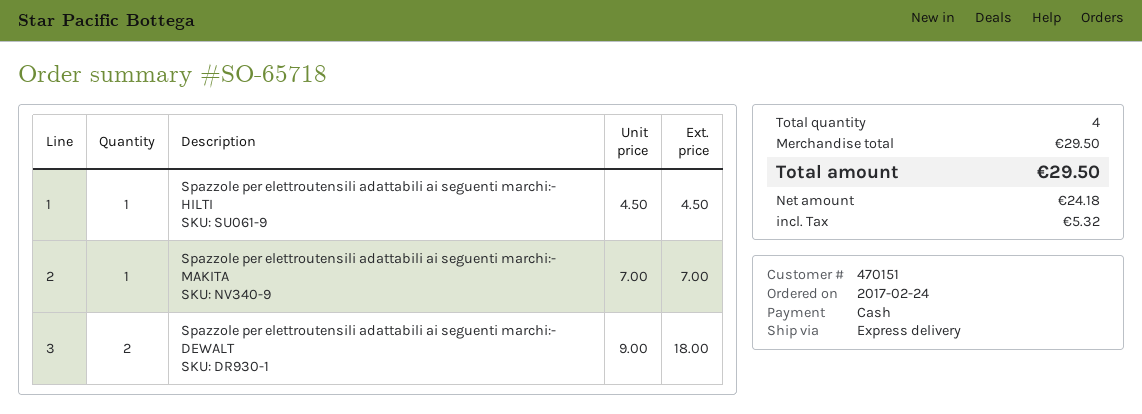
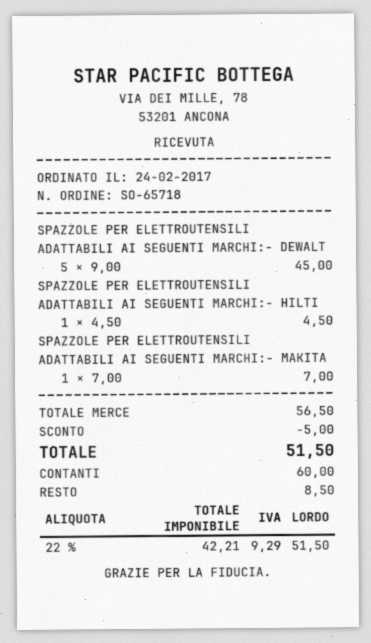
Spazzole per elettroutensili adattabili ai seguenti marchi:- DEWALT: 2 x 9.00 = 18.00 -> 5 x 9.00 = 45.00
subtotal: 29.50 -> 56.50
discount: none -> 5.00
net: 24.18 -> 42.21
tax: 5.32 -> 9.29
total: 29.50 -> 51.50

